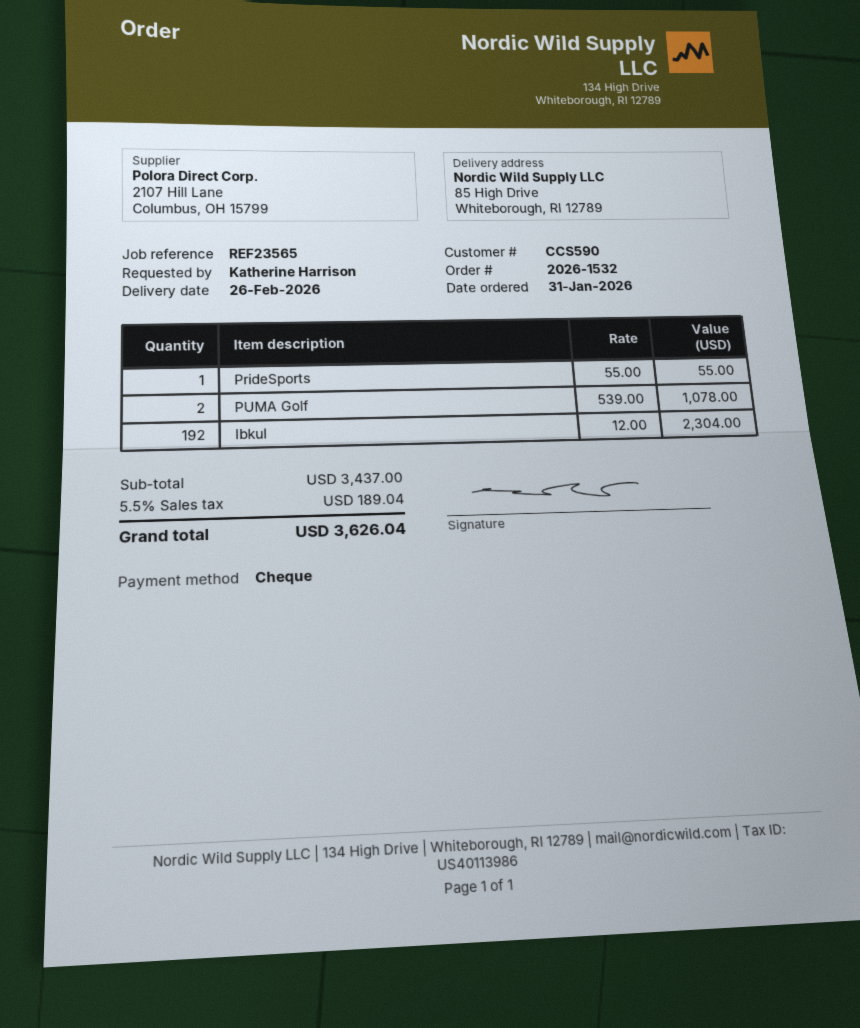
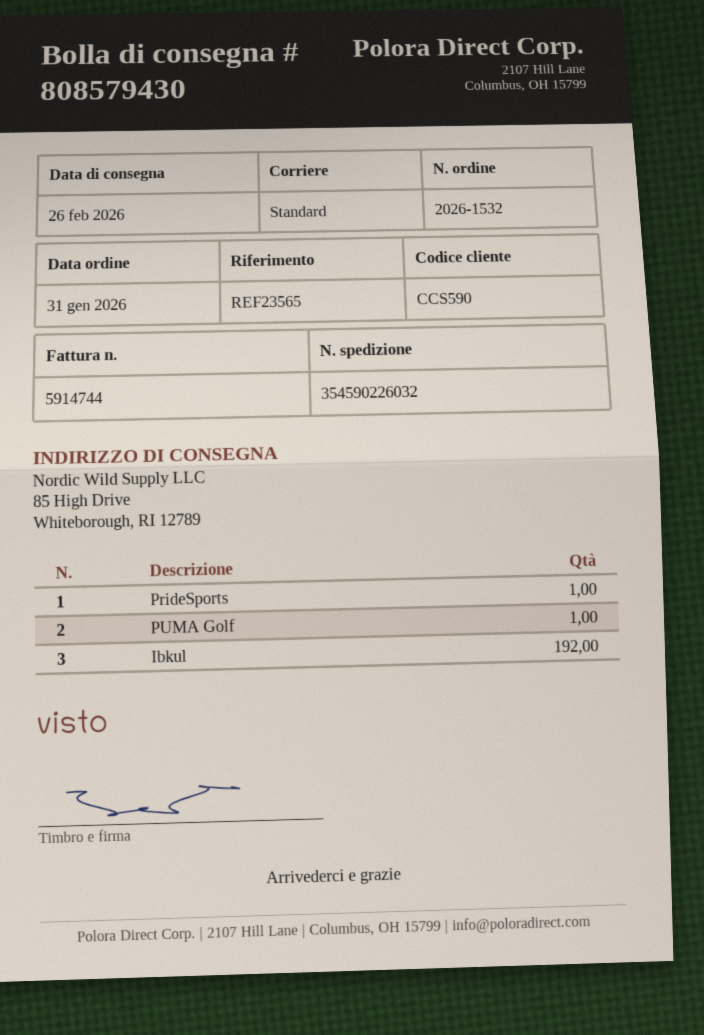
PUMA Golf: 2 -> 1

